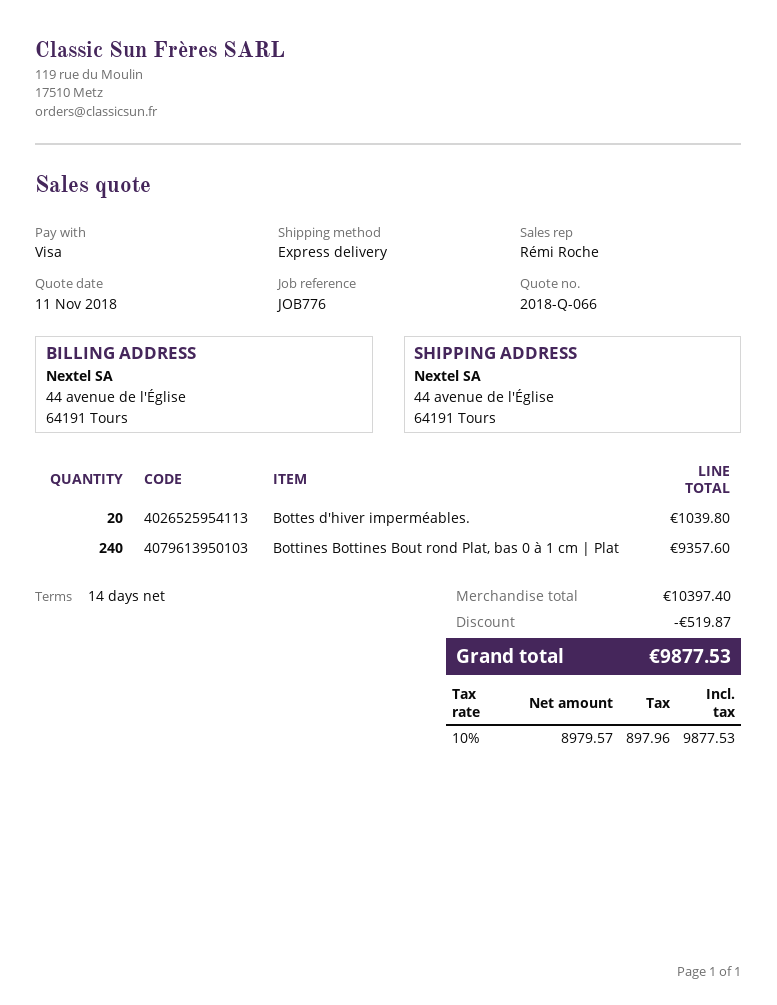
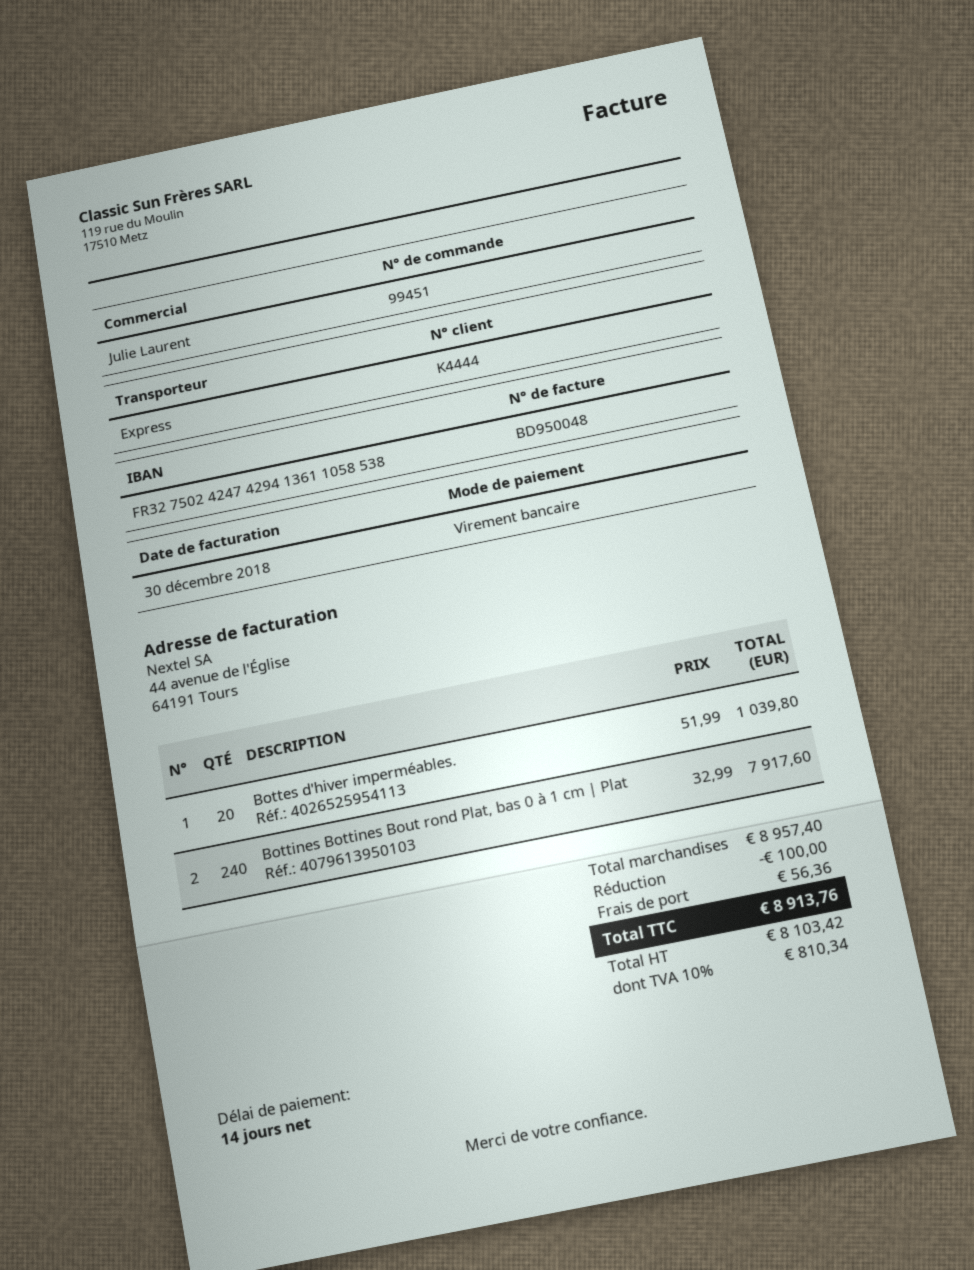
sales rep: Rémi Roche -> Julie Laurent
payment method: Visa -> bank transfer
Bottines Bottines Bout rond Plat, bas 0 à 1 cm | Plat: 240 for 9357.60 -> 240 for 7917.60
subtotal: 10397.40 -> 8957.40
discount: 519.87 -> 100.00
shipping: none -> 56.36
net: 8979.57 -> 8103.42
tax: 10% = 897.96 -> 10% = 810.34
total: 9877.53 -> 8913.76

